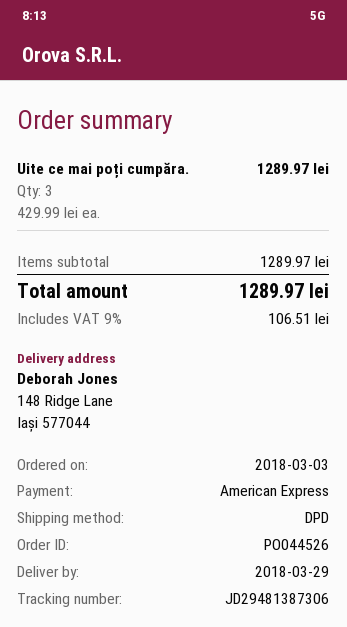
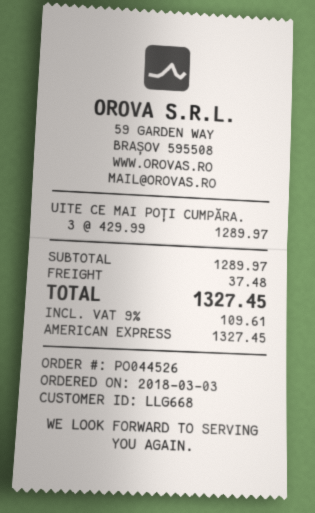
shipping: none -> 37.48
tax: 9% = 106.51 -> 9% = 109.61
total: 1289.97 -> 1327.45

